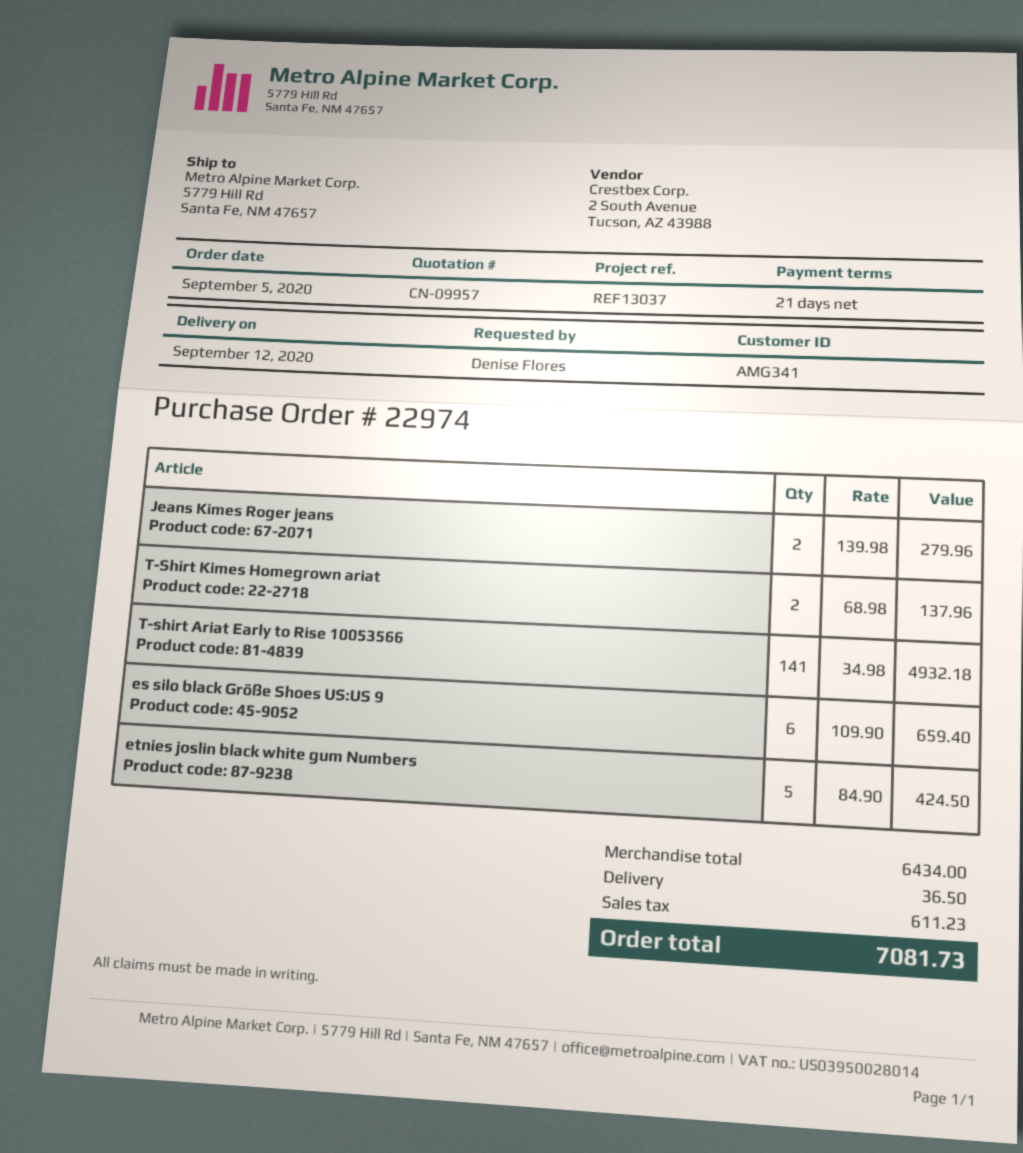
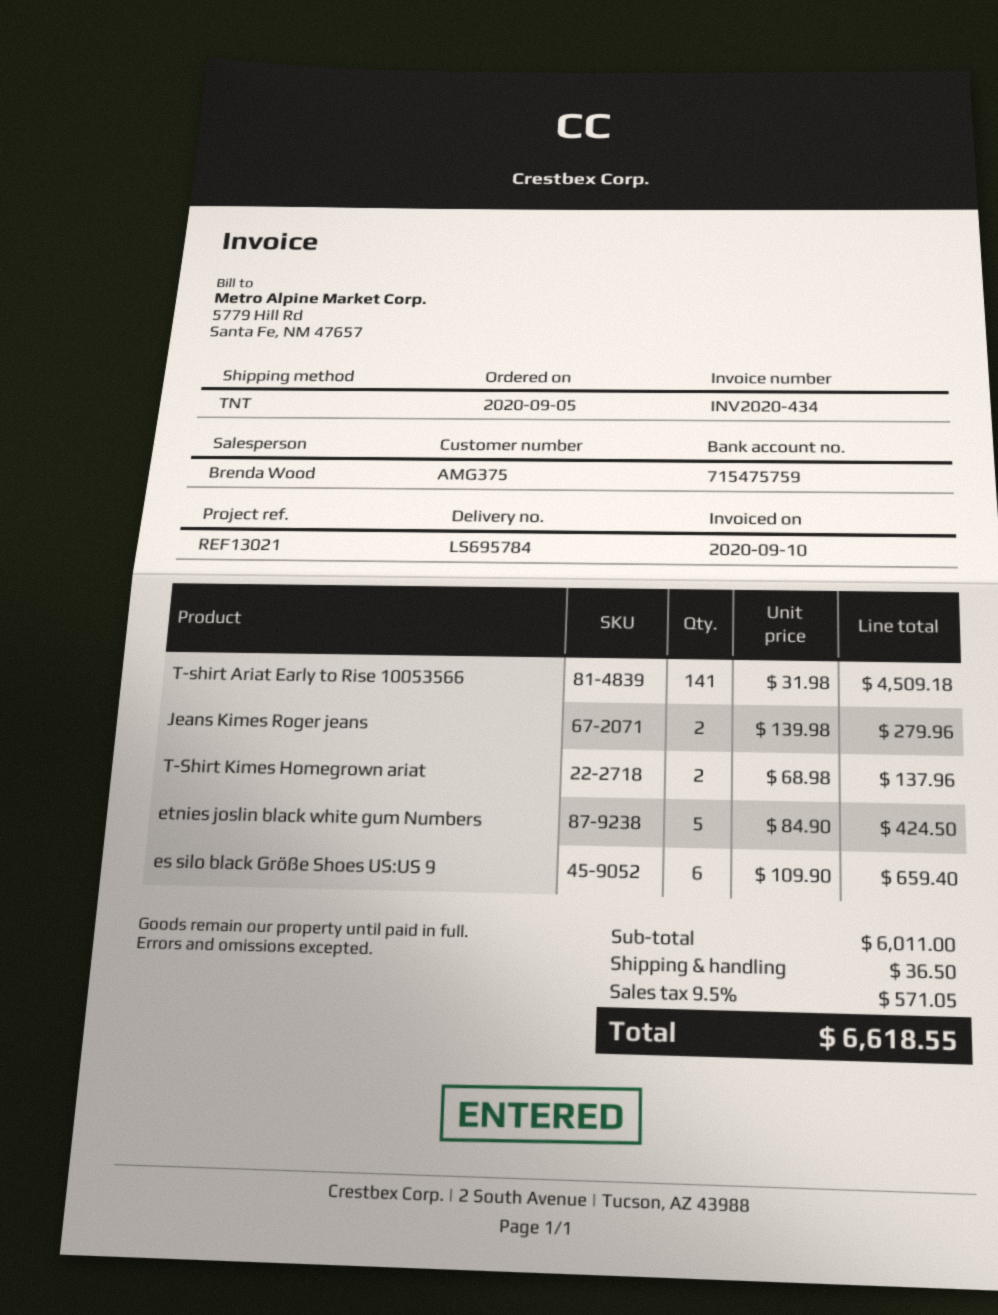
customer number: AMG341 -> AMG375
reference: REF13037 -> REF13021
T-shirt Ariat Early to Rise 10053566: 141 x 34.98 = 4932.18 -> 141 x 31.98 = 4509.18
subtotal: 6434.00 -> 6011.00
tax: 611.23 -> 571.05
total: 7081.73 -> 6618.55

